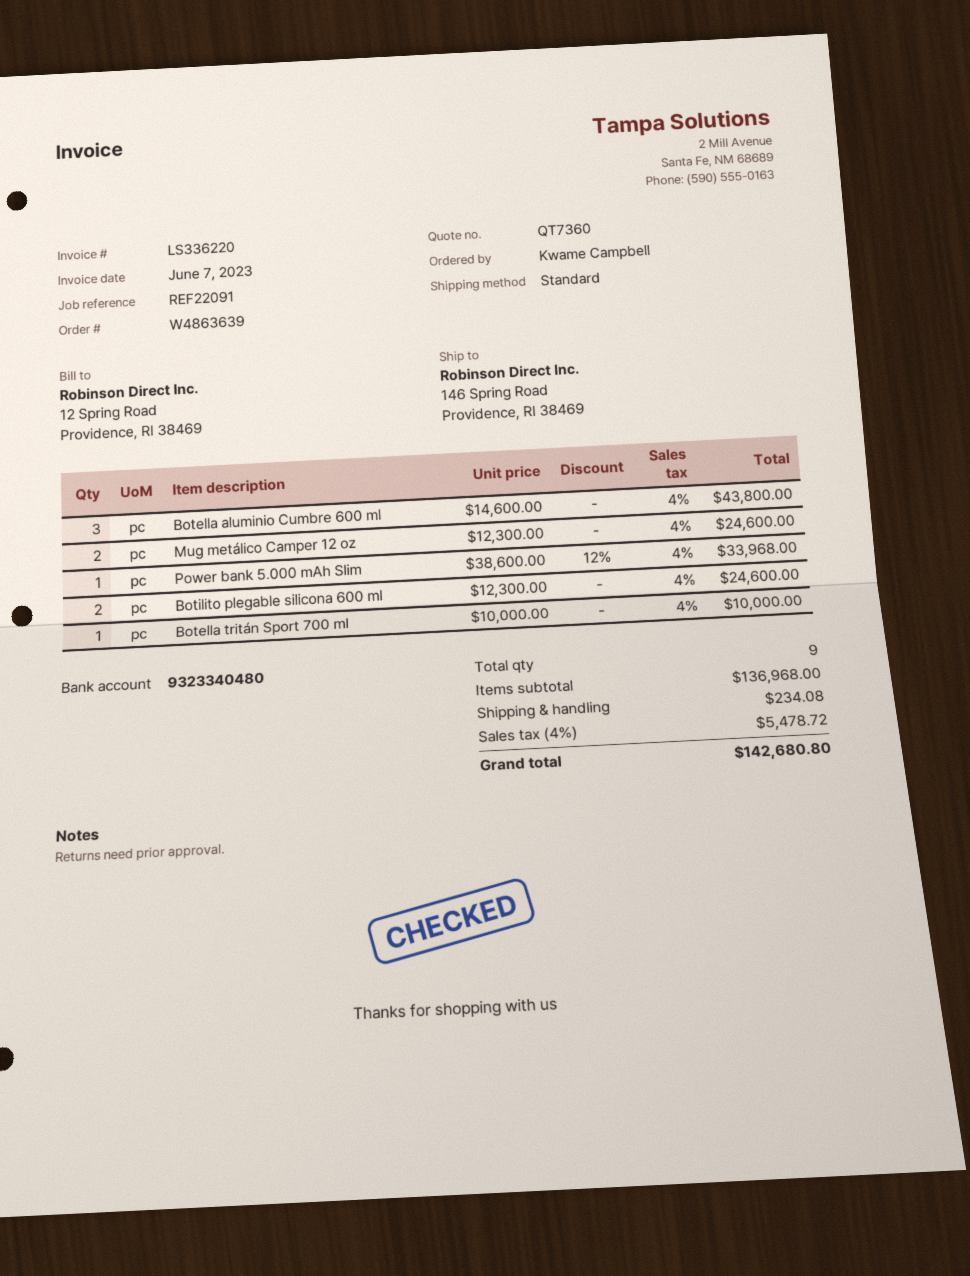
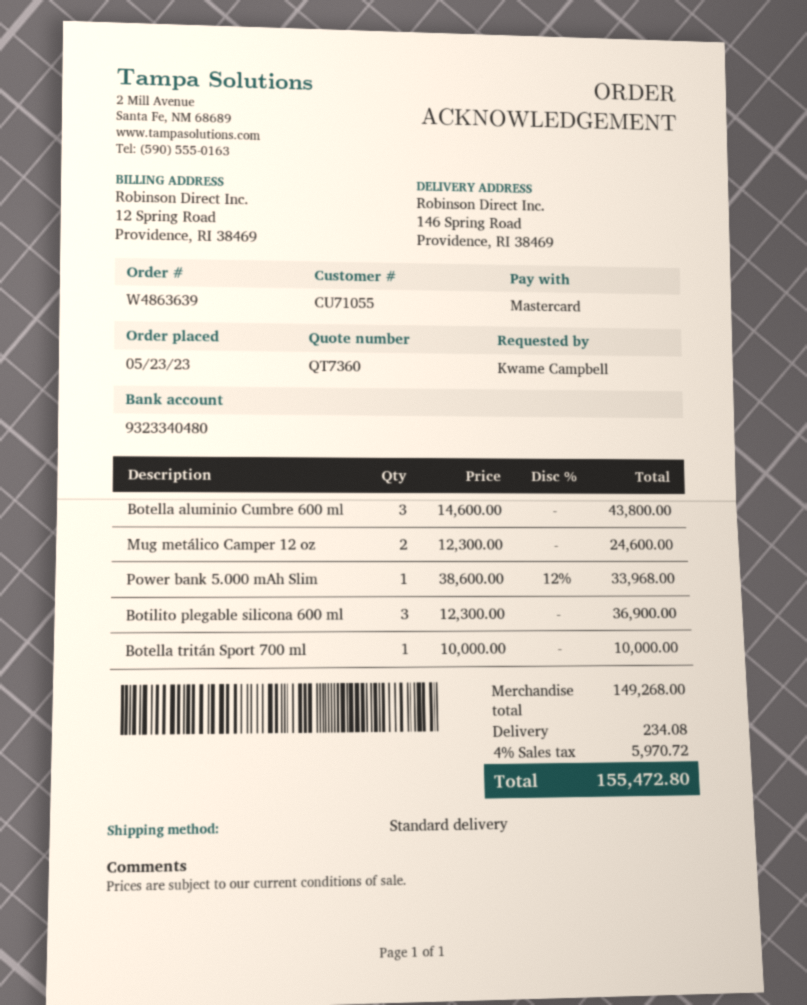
Botilito plegable silicona 600 ml: 2 x 12300.00 = 24600.00 -> 3 x 12300.00 = 36900.00
subtotal: 136968.00 -> 149268.00
tax: 4% = 5478.72 -> 4% = 5970.72
total: 142680.80 -> 155472.80

